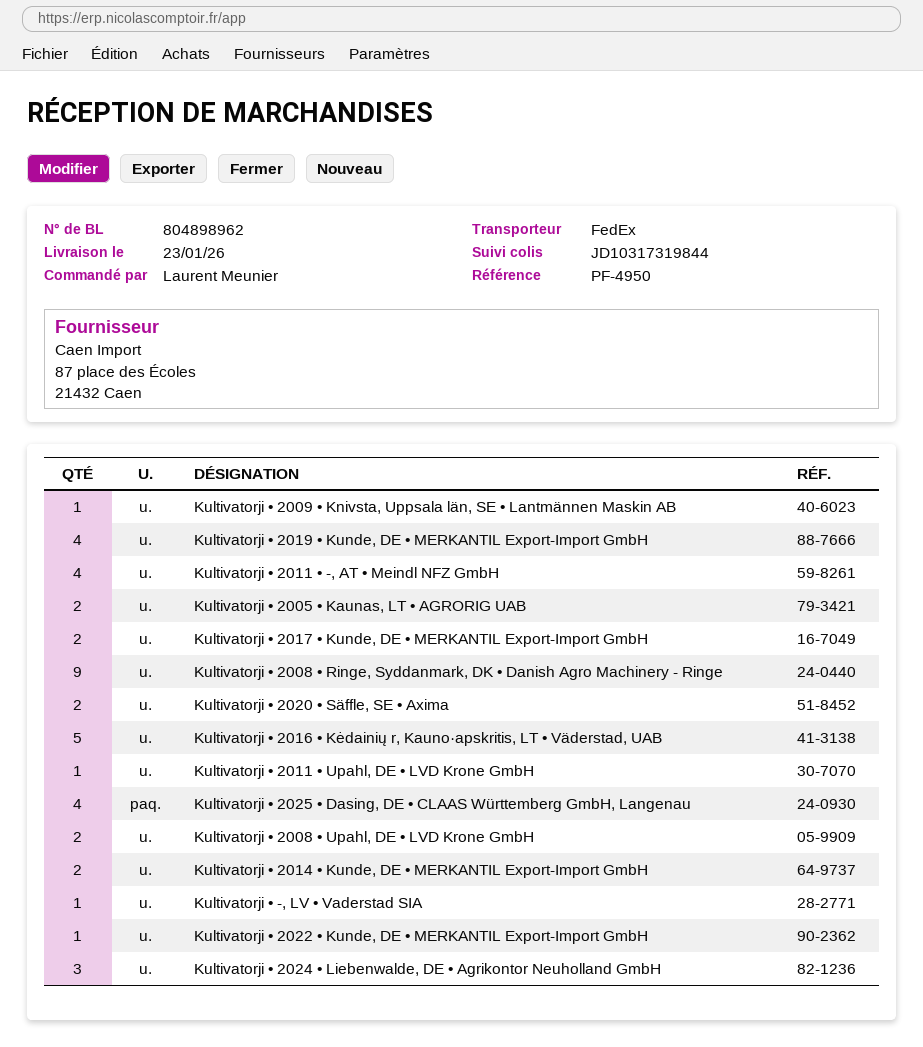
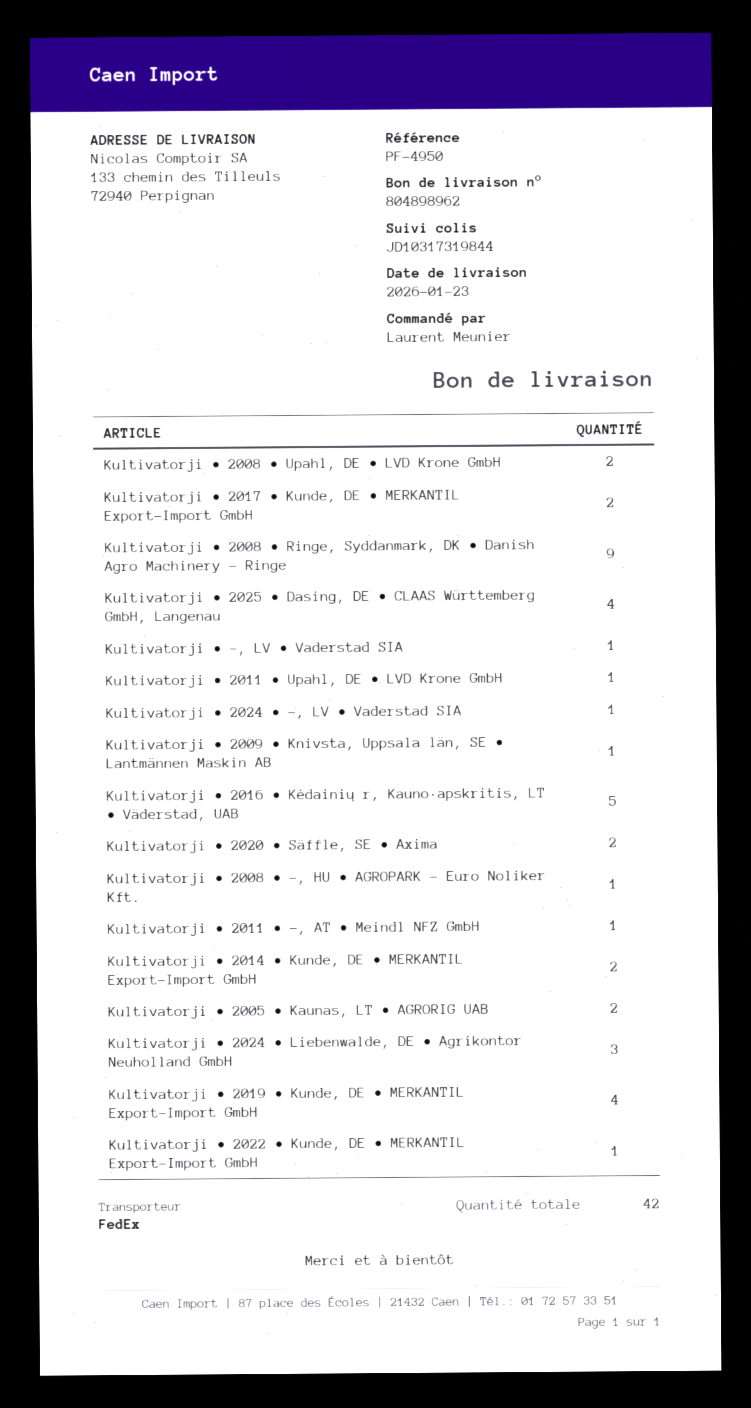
Kultivatorji • 2011 • -, AT • Meindl NFZ GmbH: 4 -> 1
Kultivatorji • 2024 • -, LV • Vaderstad SIA: none -> 1
Kultivatorji • 2008 • -, HU • AGROPARK - Euro Noliker Kft.: none -> 1

